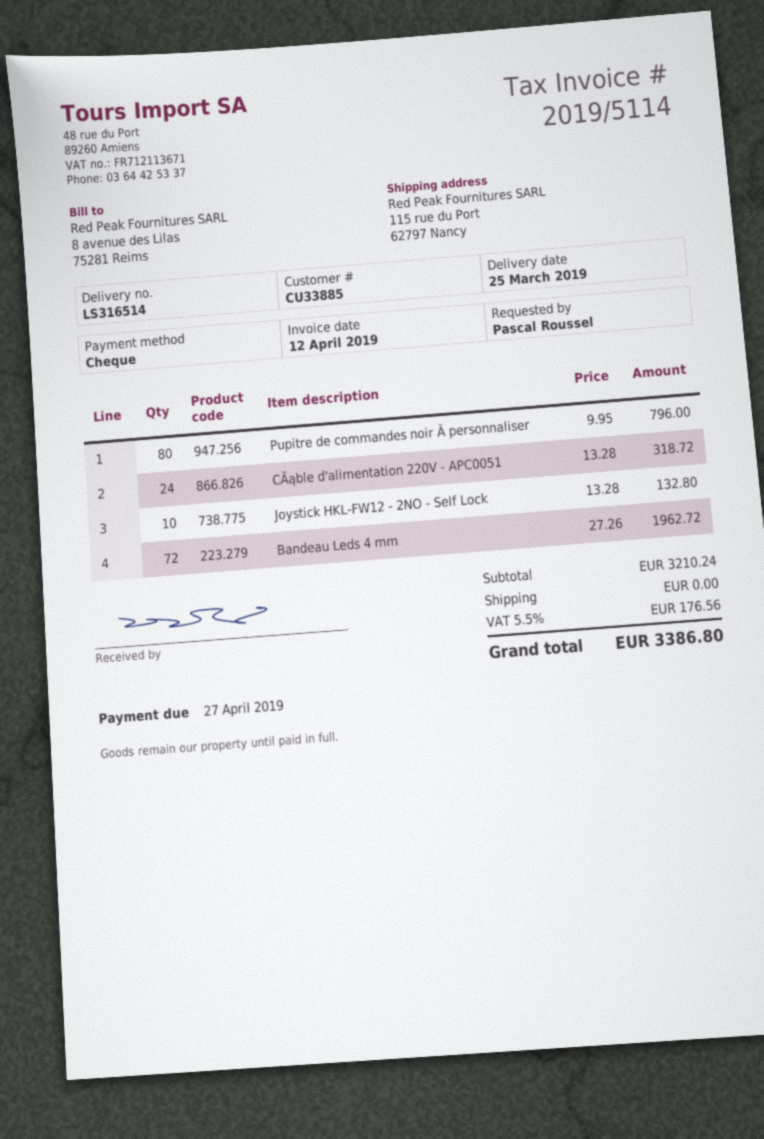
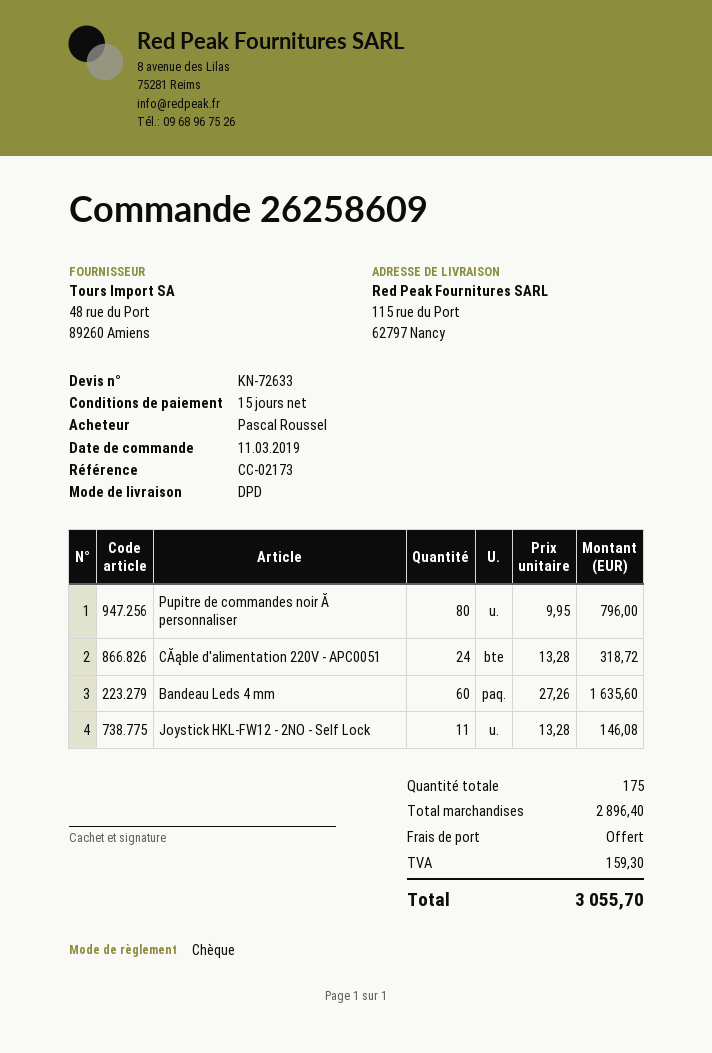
Joystick HKL-FW12 - 2NO - Self Lock: 10 x 13.28 = 132.80 -> 11 x 13.28 = 146.08
Bandeau Leds 4 mm: 72 x 27.26 = 1962.72 -> 60 x 27.26 = 1635.60
subtotal: 3210.24 -> 2896.40
tax: 176.56 -> 159.30
total: 3386.80 -> 3055.70

